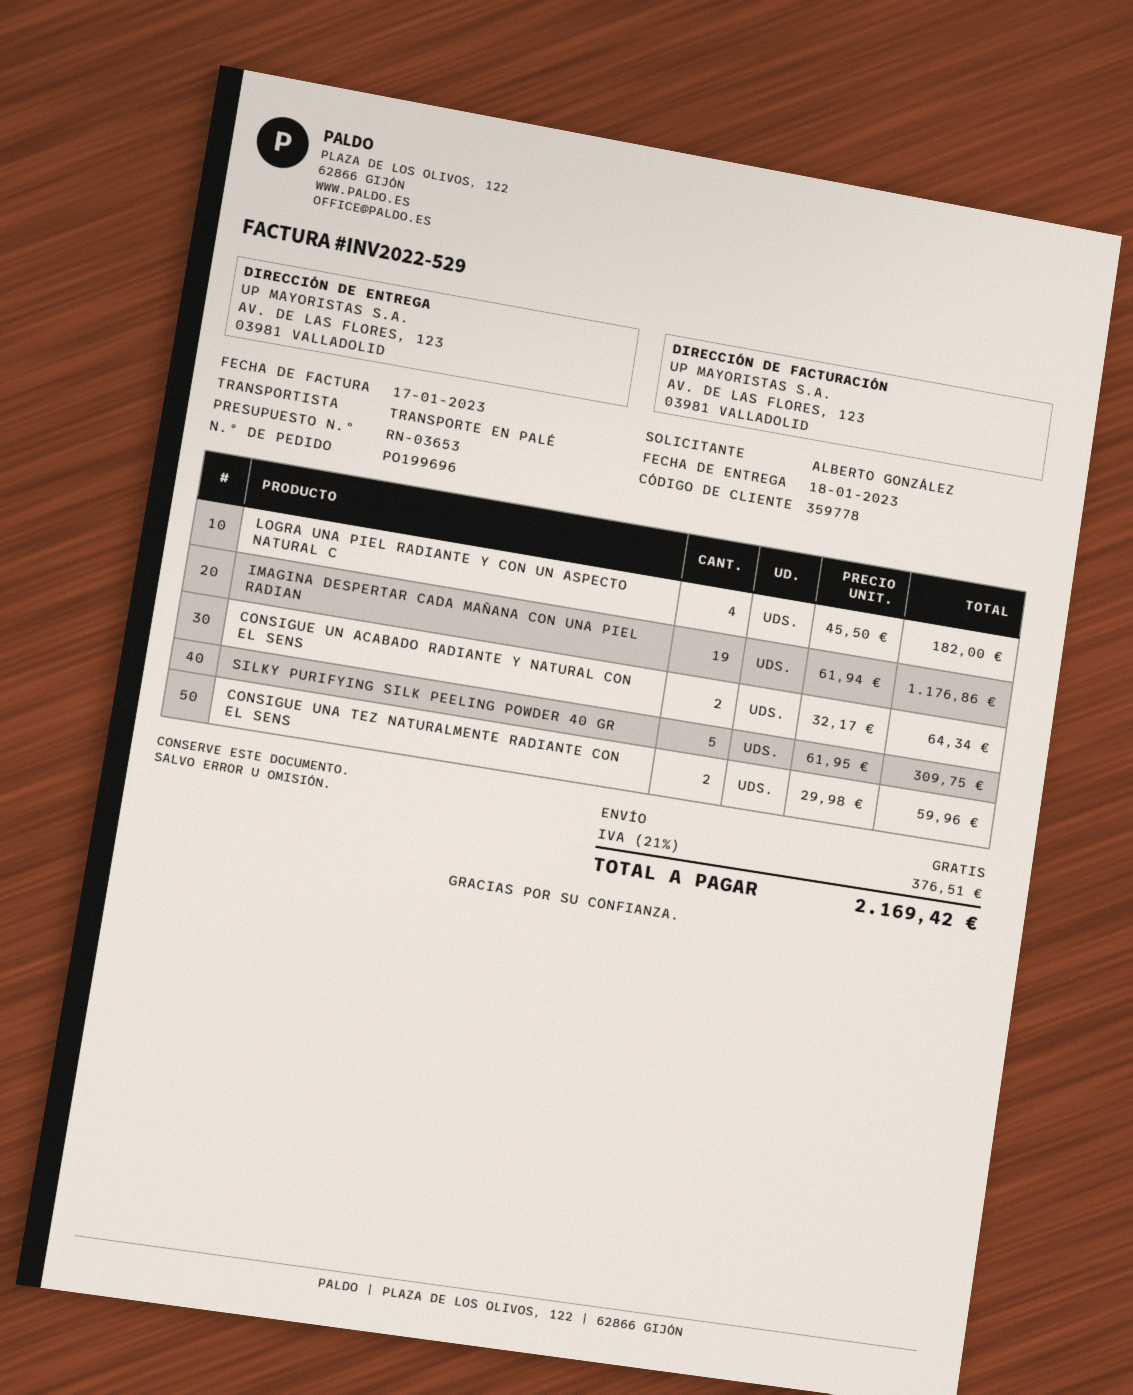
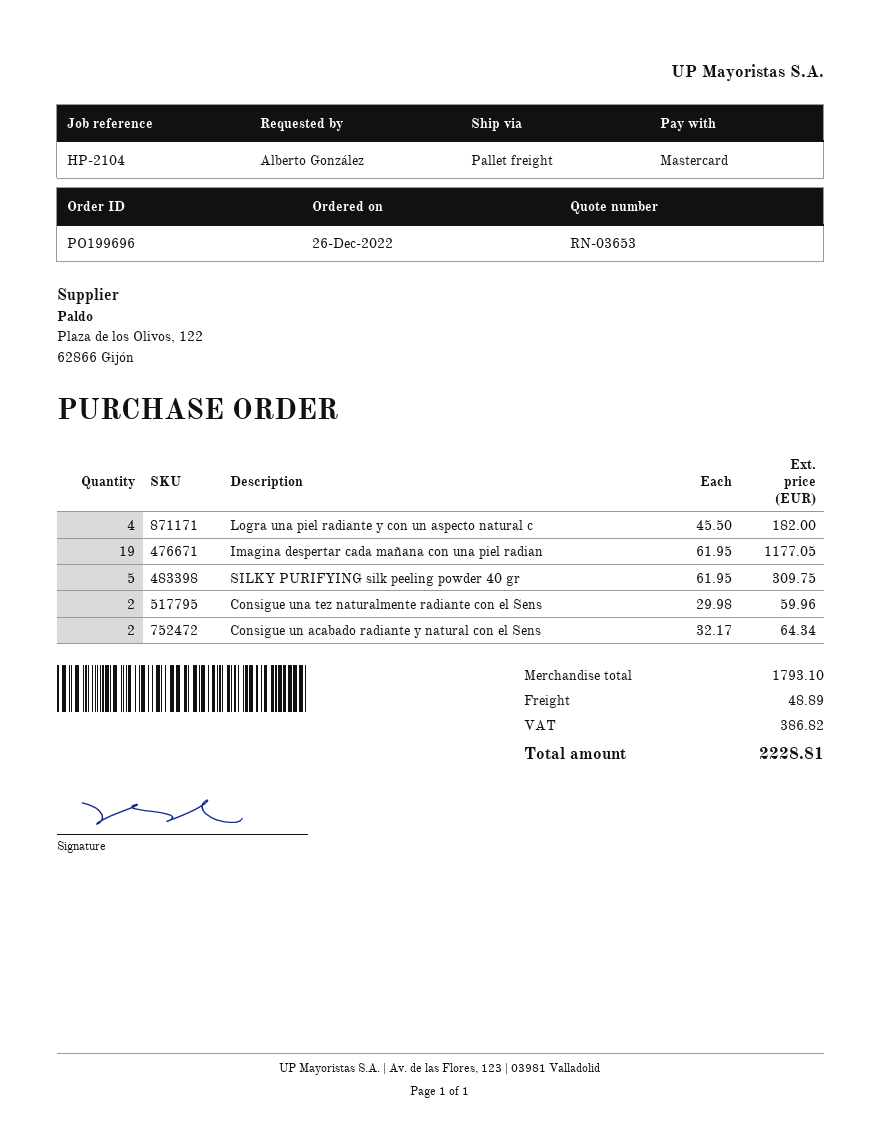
IMAGINA DESPERTAR CADA MAÑANA CON UNA PIEL RADIAN: 19 x 61.94 = 1176.86 -> 19 x 61.95 = 1177.05
shipping: 0.00 -> 48.89
tax: 376.51 -> 386.82
total: 2169.42 -> 2228.81

